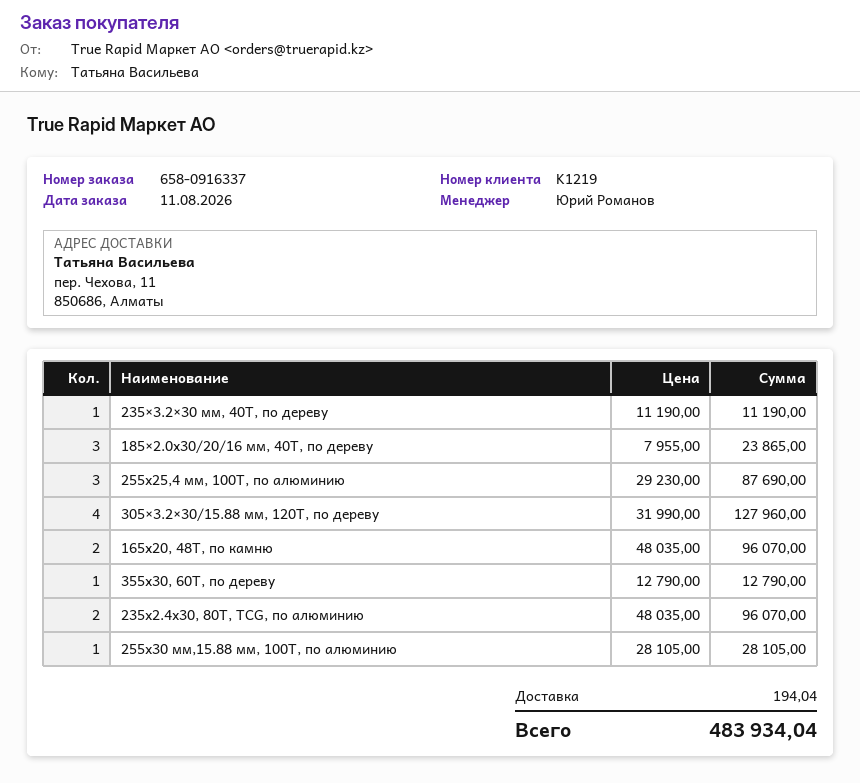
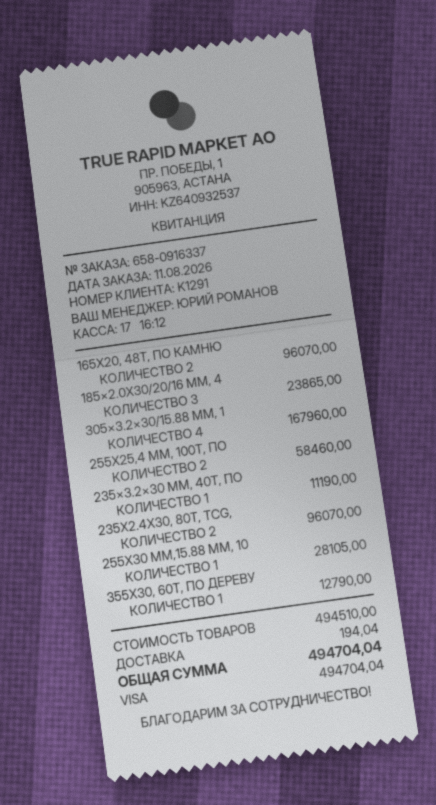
customer number: K1219 -> K1291
255х25,4 мм, 100Т, по алюминию: 3 for 87690.00 -> 2 for 58460.00
305×3.2×30/15.88 мм, 120T, по дереву: 4 for 127960.00 -> 4 for 167960.00
total: 483934.04 -> 494704.04

